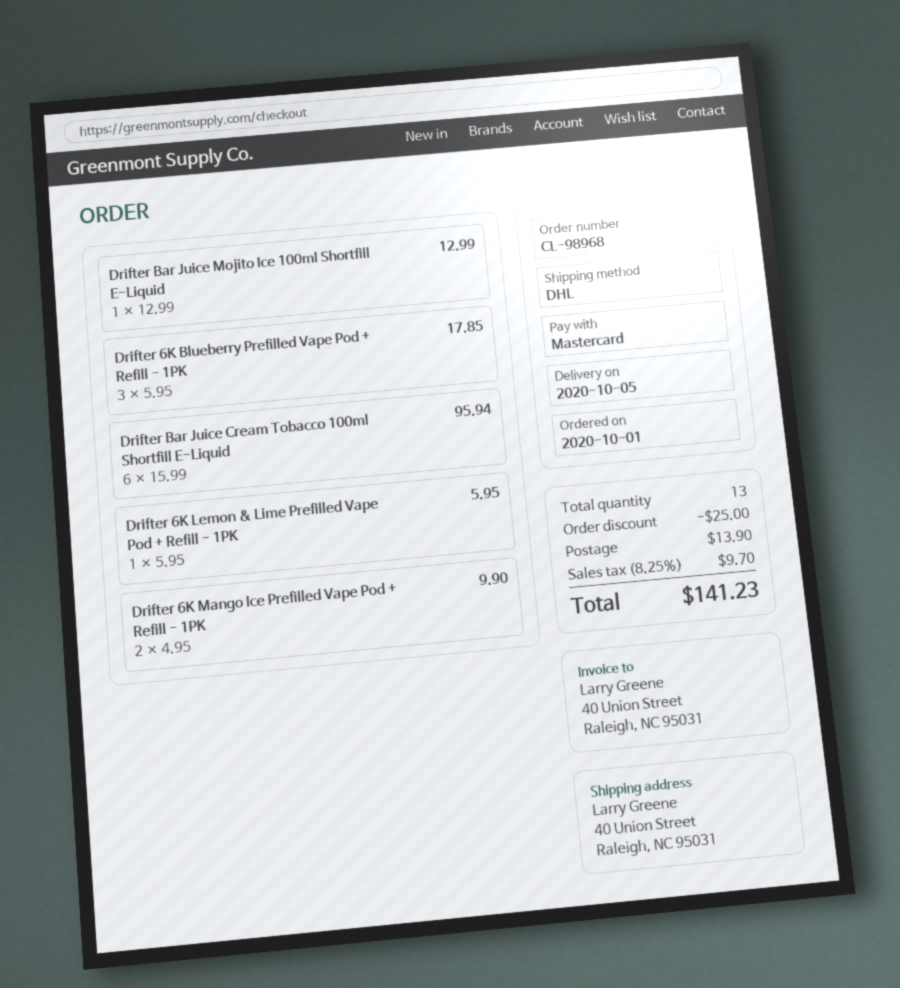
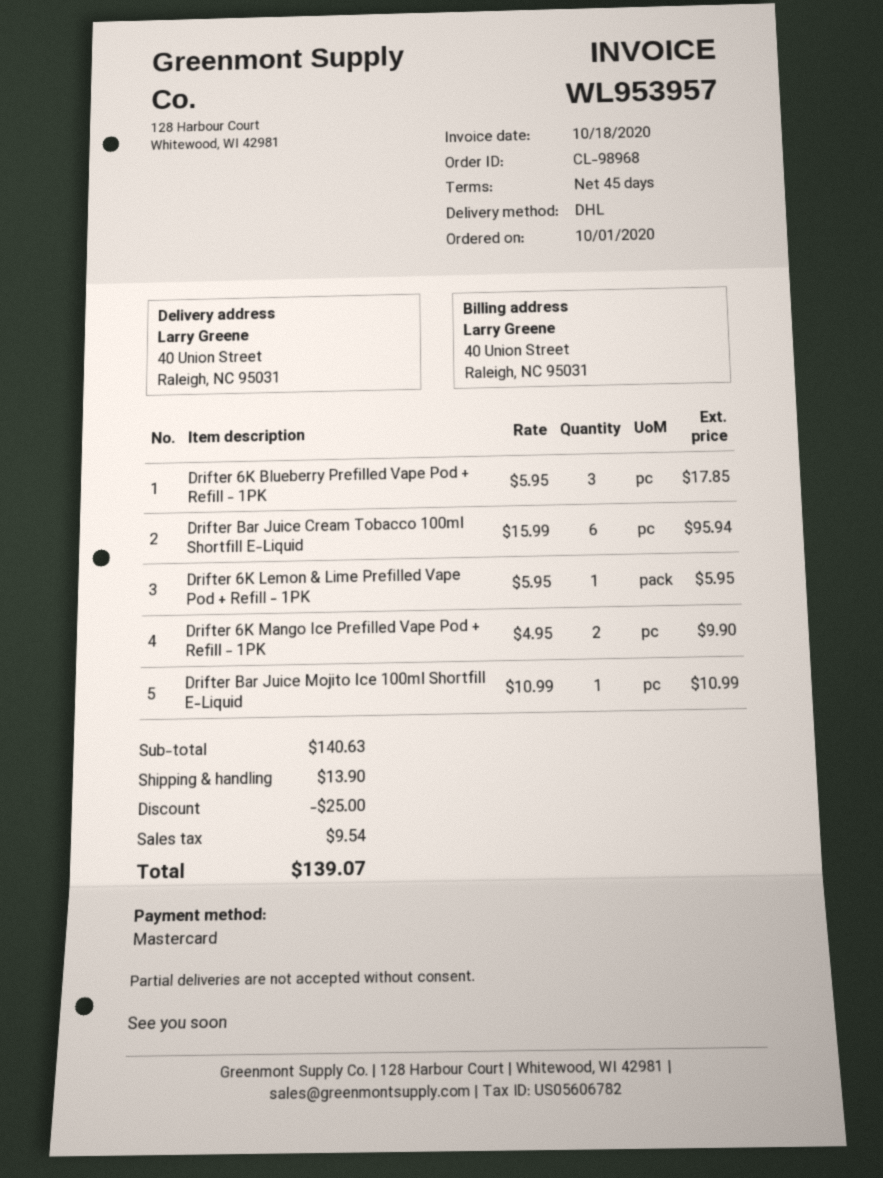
Drifter Bar Juice Mojito Ice 100ml Shortfill E-Liquid: 1 x 12.99 = 12.99 -> 1 x 10.99 = 10.99
tax: 9.70 -> 9.54
total: 141.23 -> 139.07

